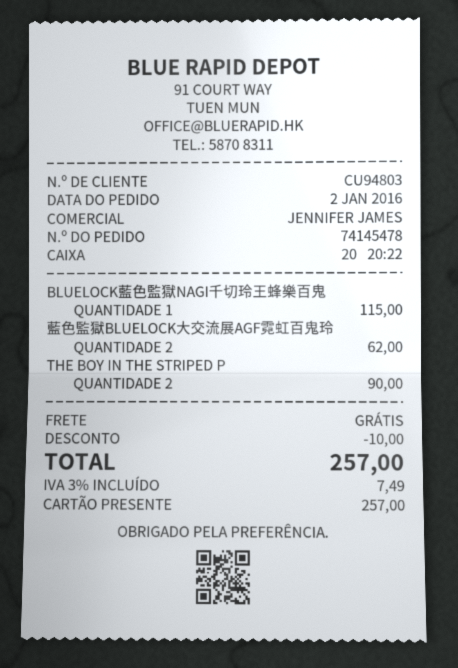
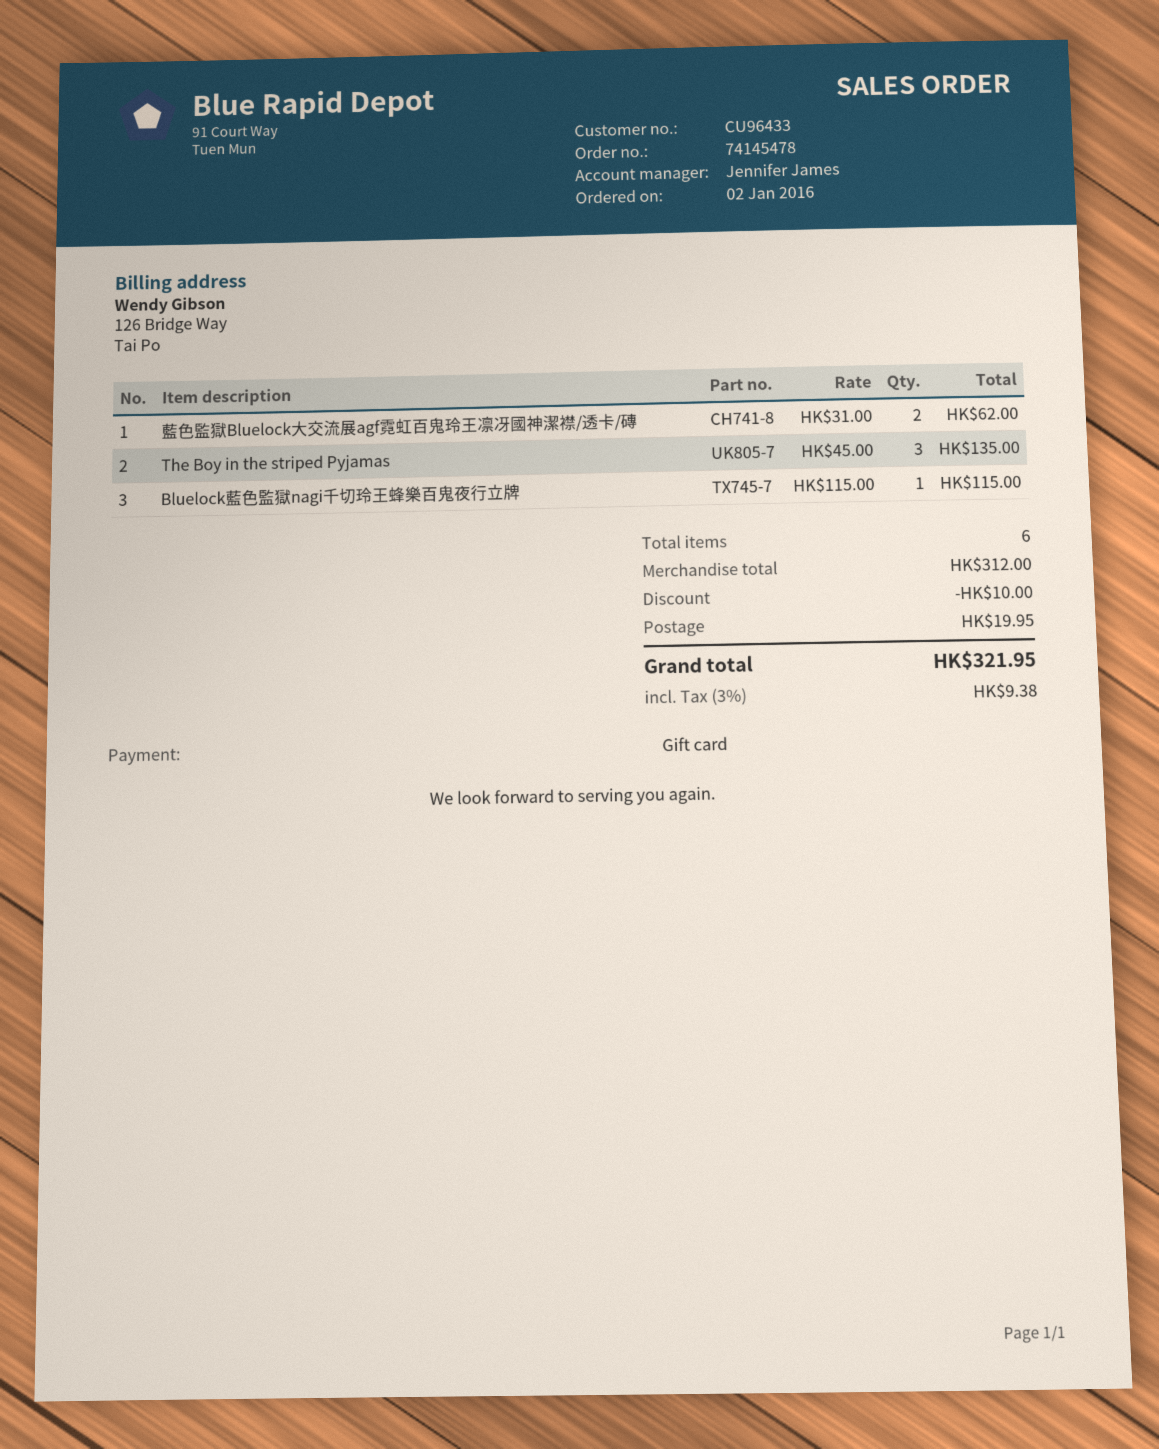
customer number: CU94803 -> CU96433
THE BOY IN THE STRIPED P: 2 for 90.00 -> 3 for 135.00
shipping: 0.00 -> 19.95
tax: 3% = 7.49 -> 3% = 9.38
total: 257.00 -> 321.95

